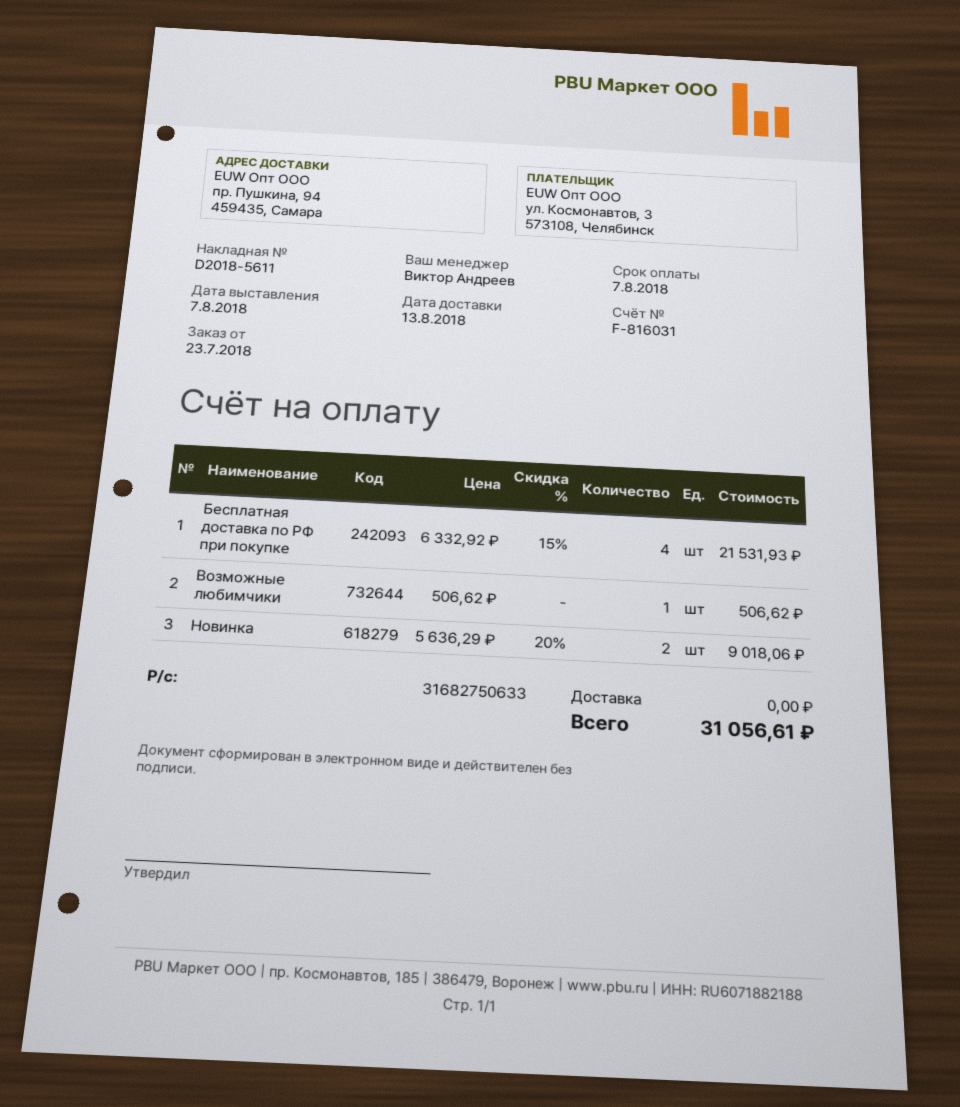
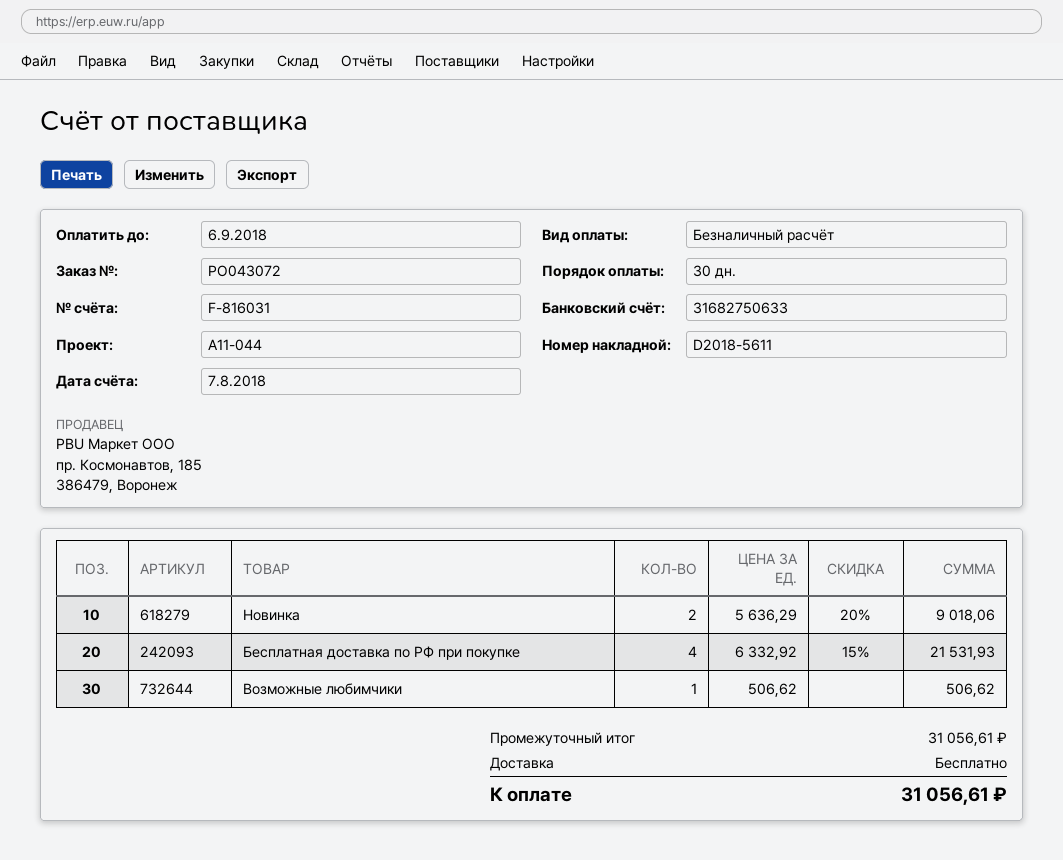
due date: 2018-08-07 -> 2018-09-06

